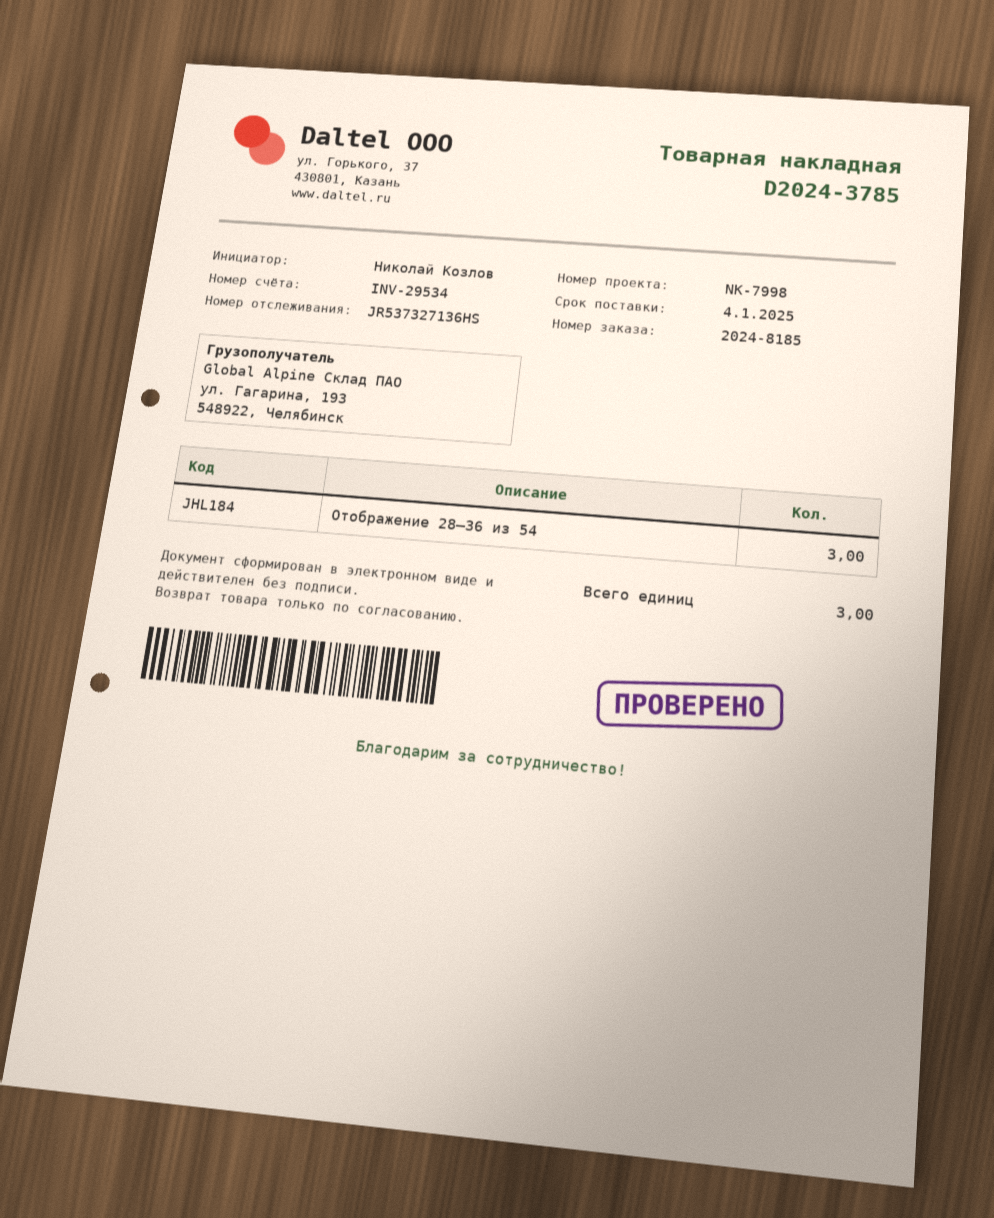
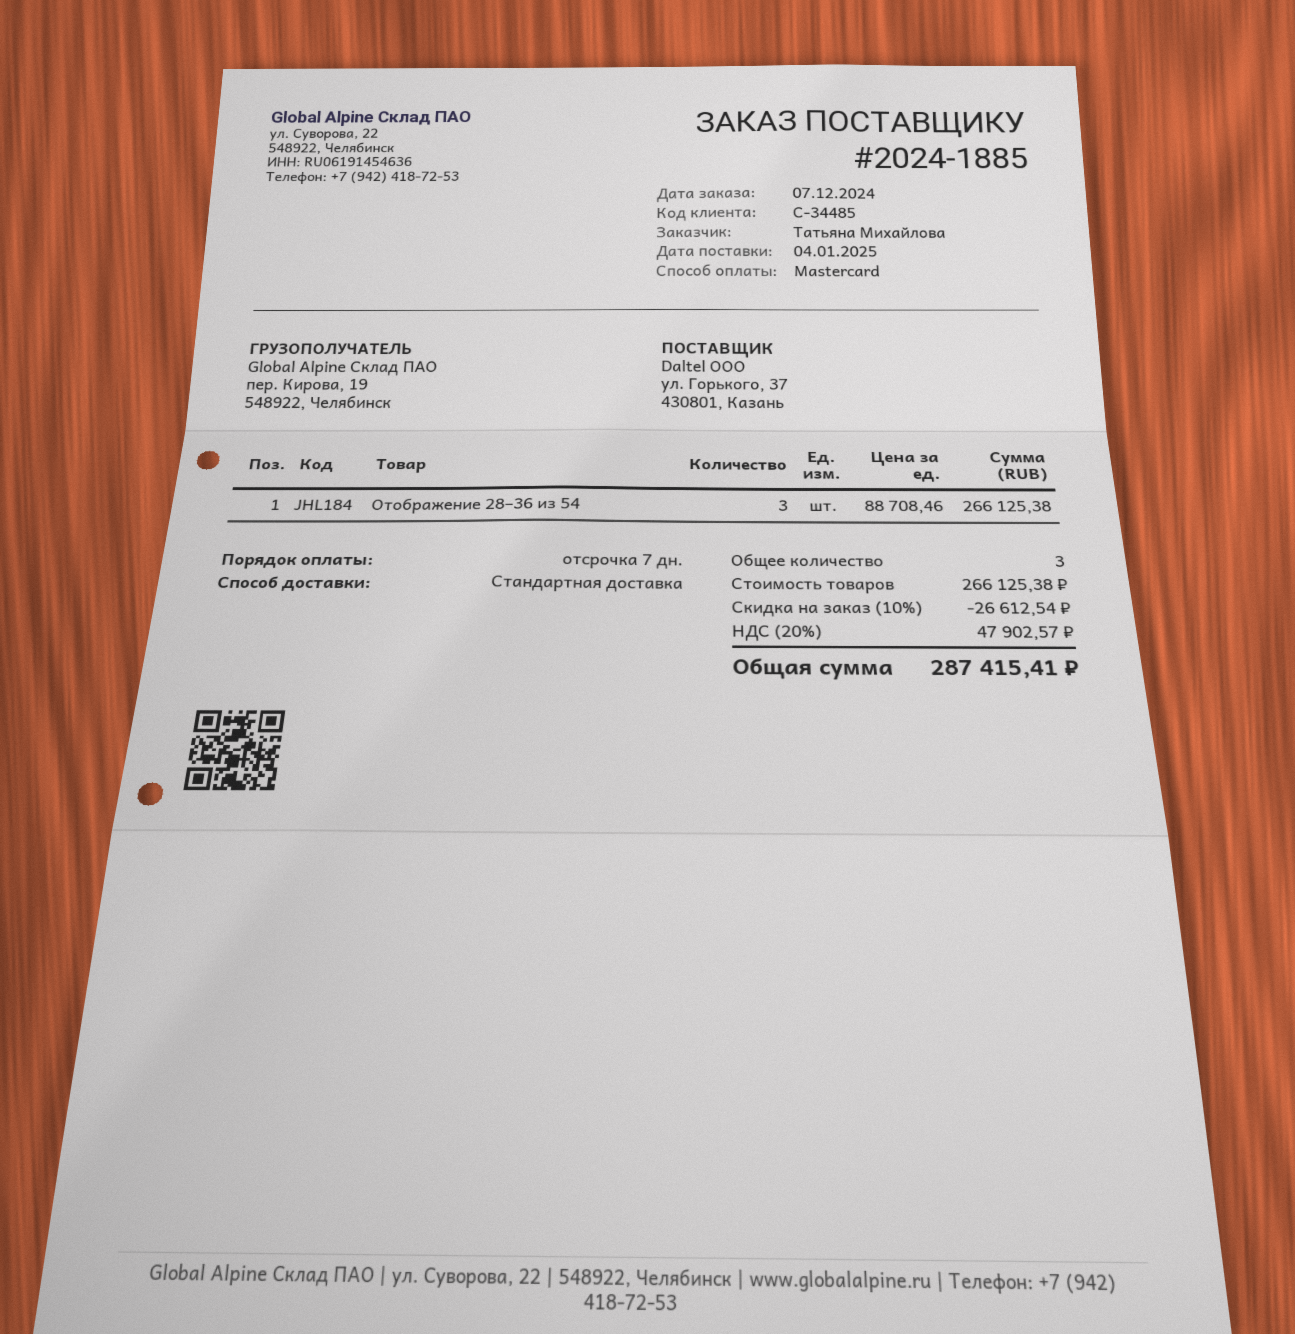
order number: 2024-8185 -> 2024-1885
ordered by: Николай Козлов -> Татьяна Михайлова
ship to: ул. Гагарина, 193, 548922, Челябинск -> пер. Кирова, 19, 548922, Челябинск

